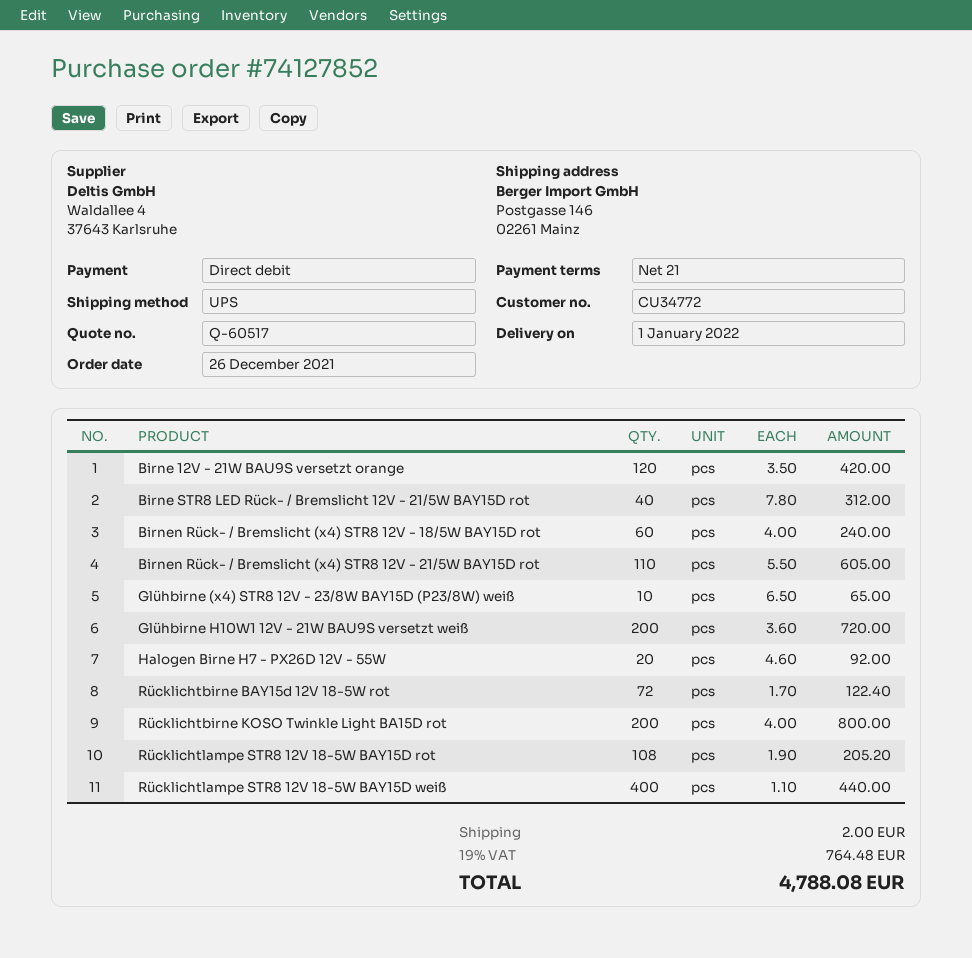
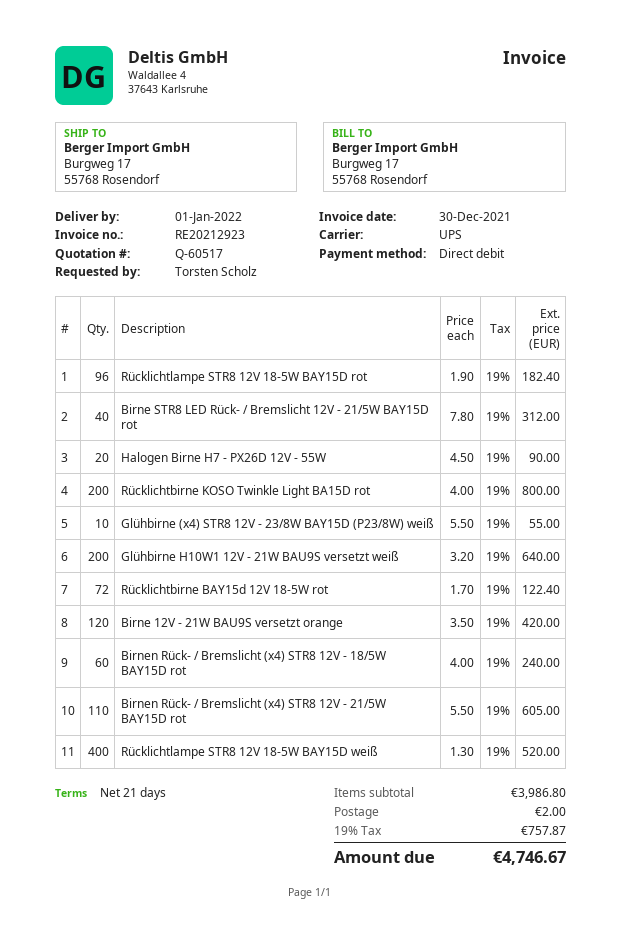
ship to: Postgasse 146, 02261 Mainz -> Burgweg 17, 55768 Rosendorf
Glühbirne (x4) STR8 12V - 23/8W BAY15D (P23/8W) weiß: 10 x 6.50 = 65.00 -> 10 x 5.50 = 55.00
Glühbirne H10W1 12V - 21W BAU9S versetzt weiß: 200 x 3.60 = 720.00 -> 200 x 3.20 = 640.00
Halogen Birne H7 - PX26D 12V - 55W: 20 x 4.60 = 92.00 -> 20 x 4.50 = 90.00
Rücklichtlampe STR8 12V 18-5W BAY15D rot: 108 x 1.90 = 205.20 -> 96 x 1.90 = 182.40
Rücklichtlampe STR8 12V 18-5W BAY15D weiß: 400 x 1.10 = 440.00 -> 400 x 1.30 = 520.00
tax: 19% = 764.48 -> 19% = 757.87
total: 4788.08 -> 4746.67

